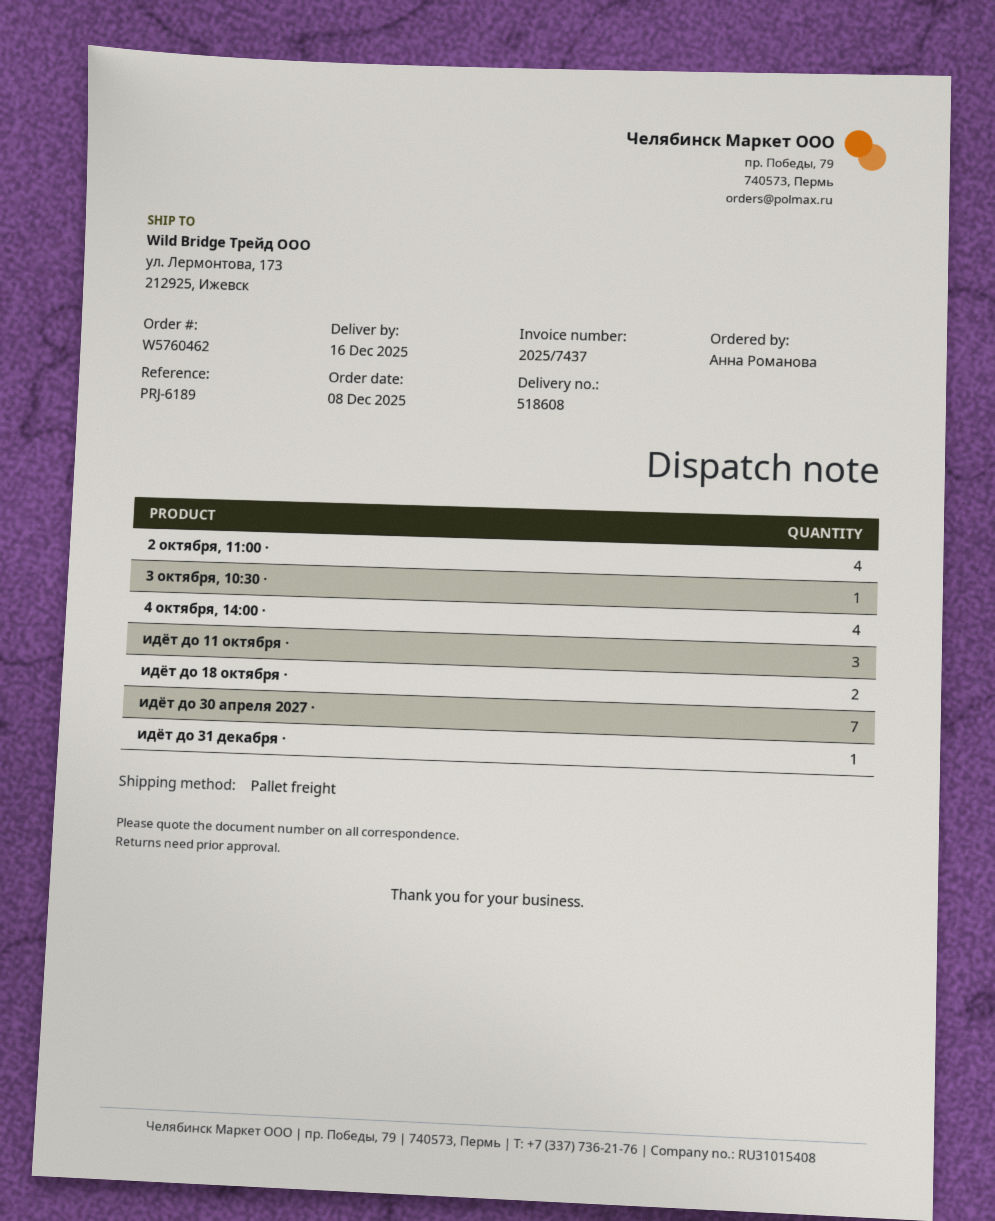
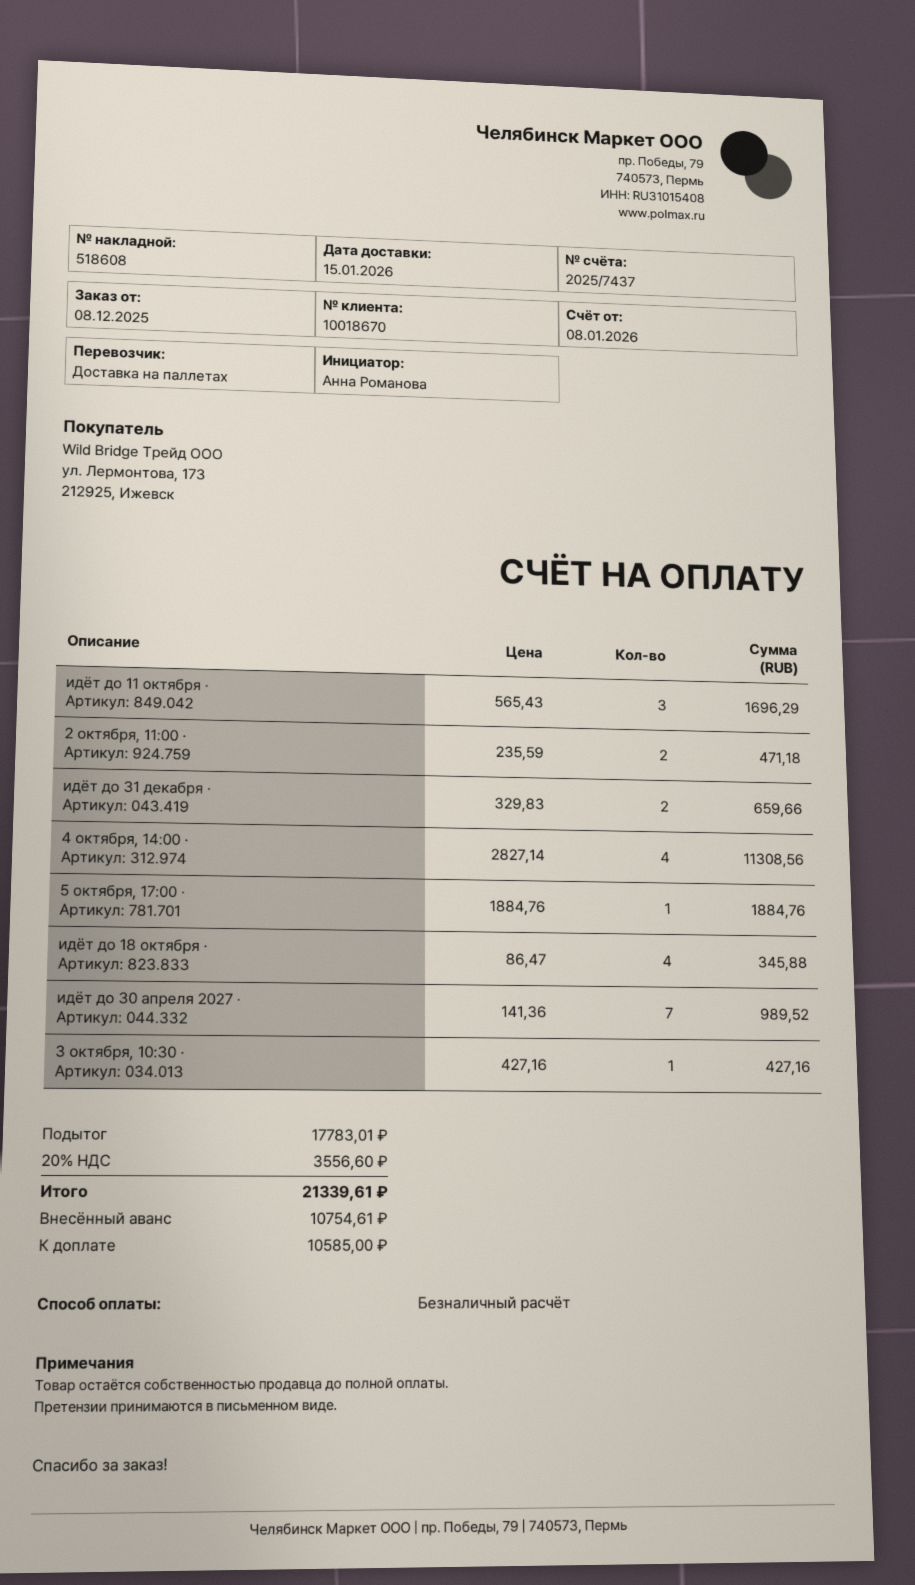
delivery date: 2025-12-16 -> 2026-01-15
2 октября, 11:00 ·: 4 -> 2
идёт до 18 октября ·: 2 -> 4
идёт до 31 декабря ·: 1 -> 2
5 октября, 17:00 ·: none -> 1

